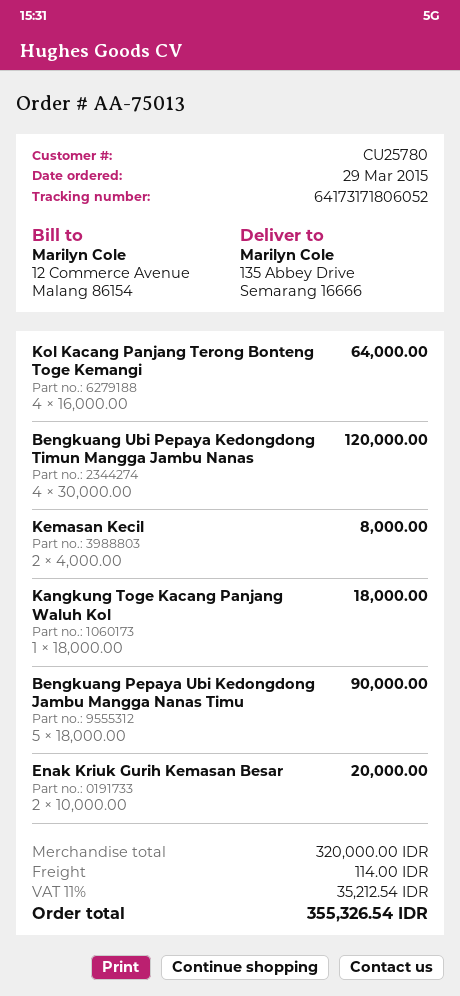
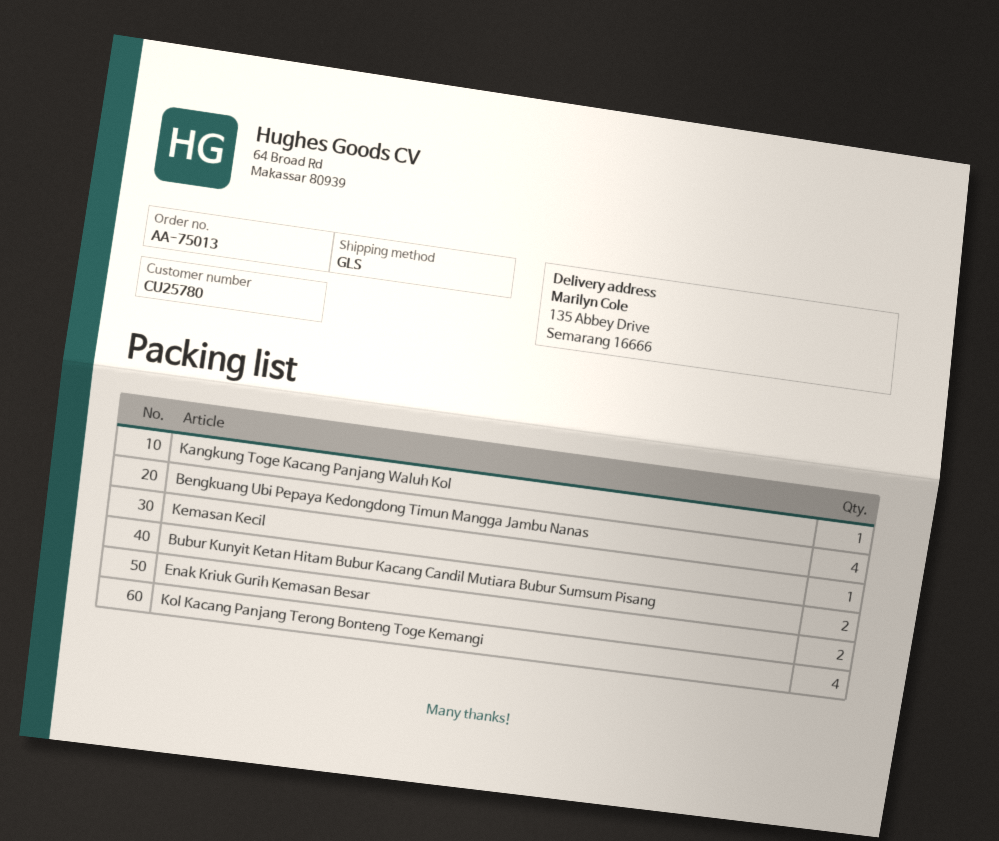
Kemasan Kecil: 2 -> 1
Bengkuang Pepaya Ubi Kedongdong Jambu Mangga Nanas Timu: 5 -> none
Bubur Kunyit Ketan Hitam Bubur Kacang Candil Mutiara Bubur Sumsum Pisang: none -> 2

